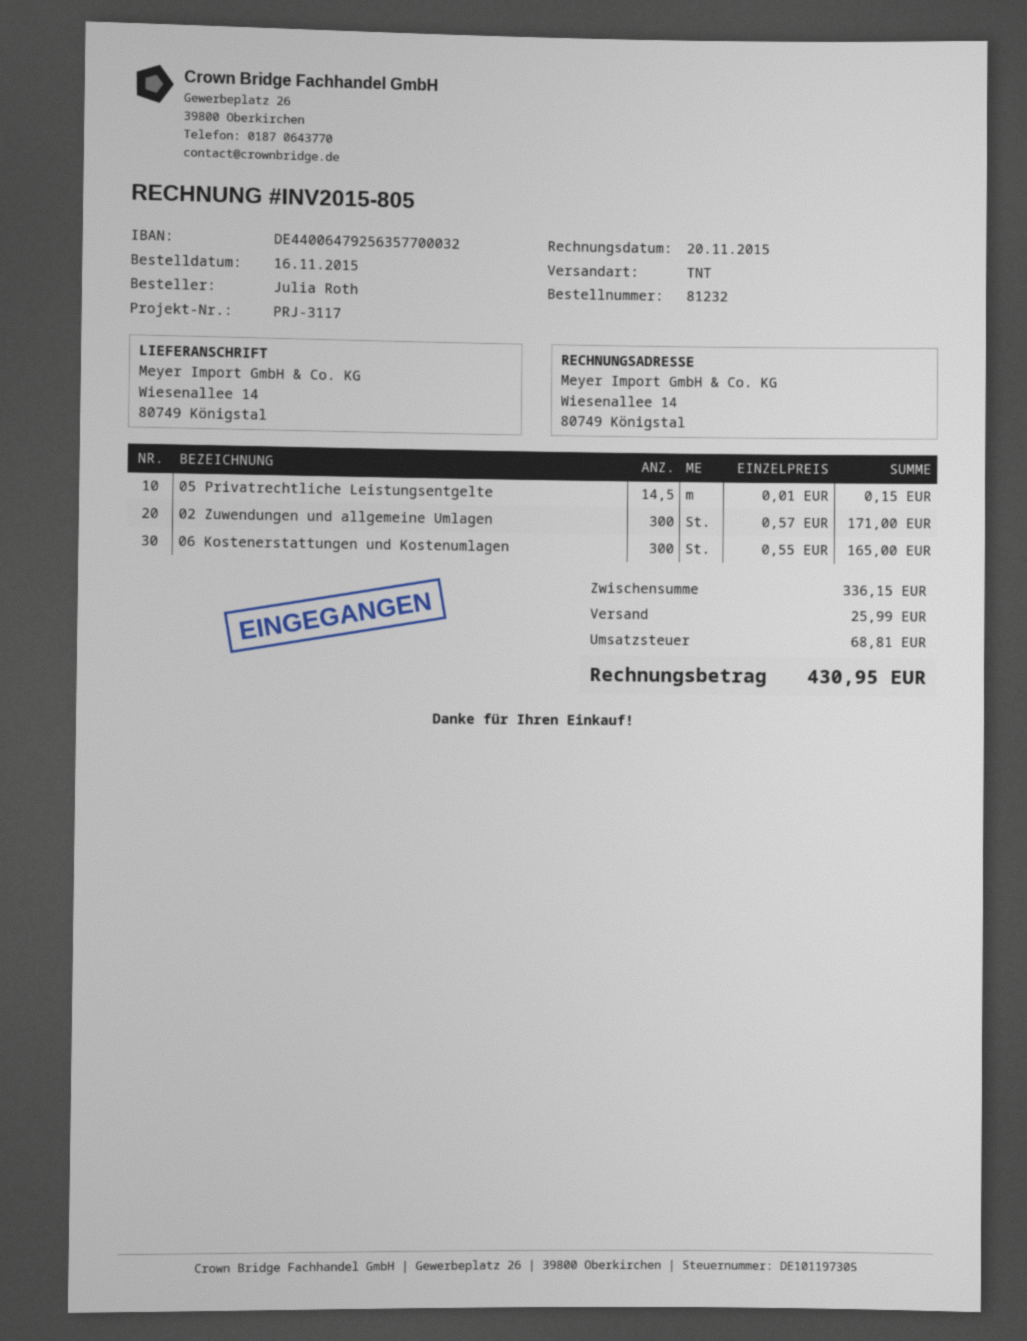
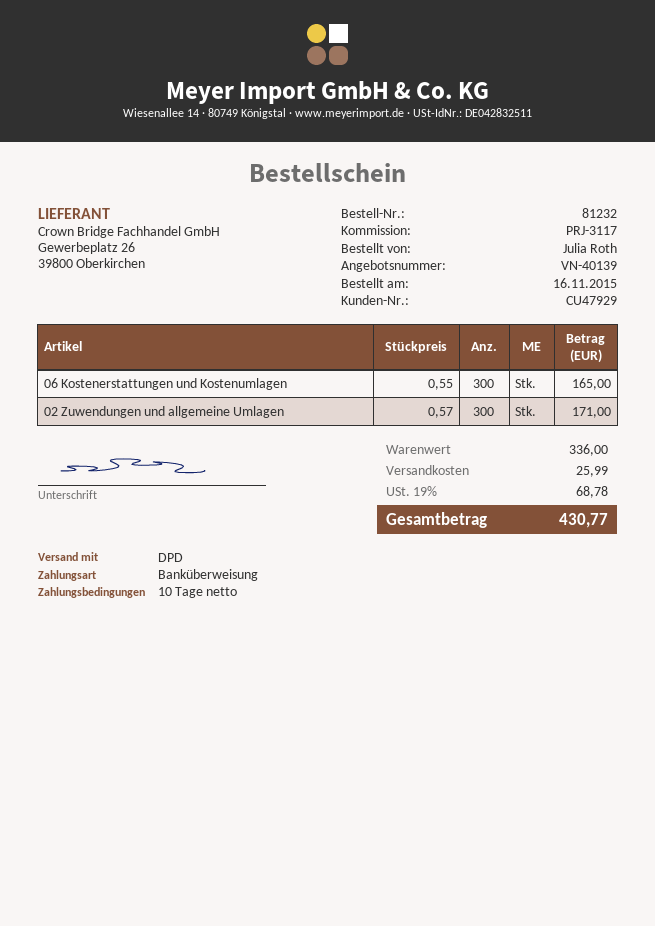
shipping method: TNT -> DPD
05 Privatrechtliche Leistungsentgelte: 14.5 x 0.01 = 0.15 -> none
subtotal: 336.15 -> 336.00
tax: 68.81 -> 68.78
total: 430.95 -> 430.77

